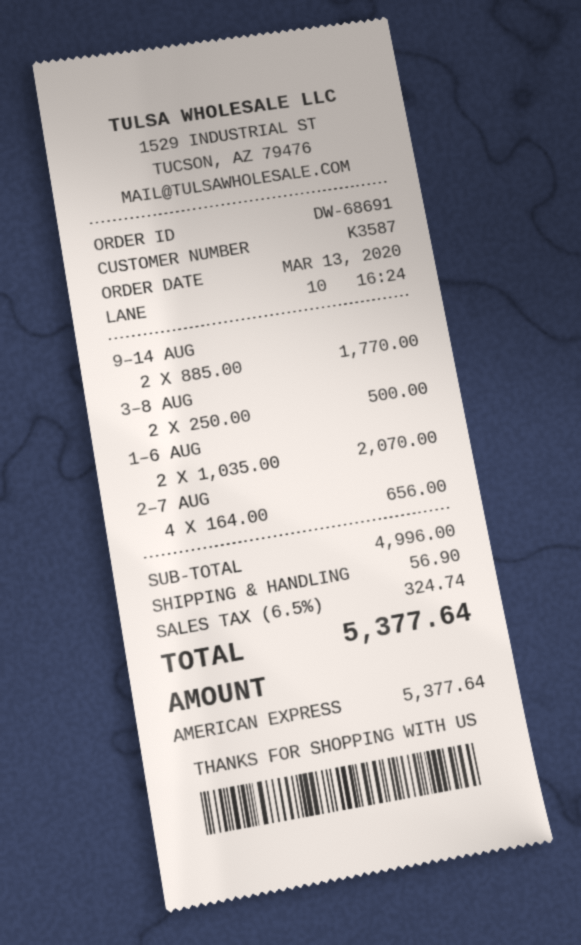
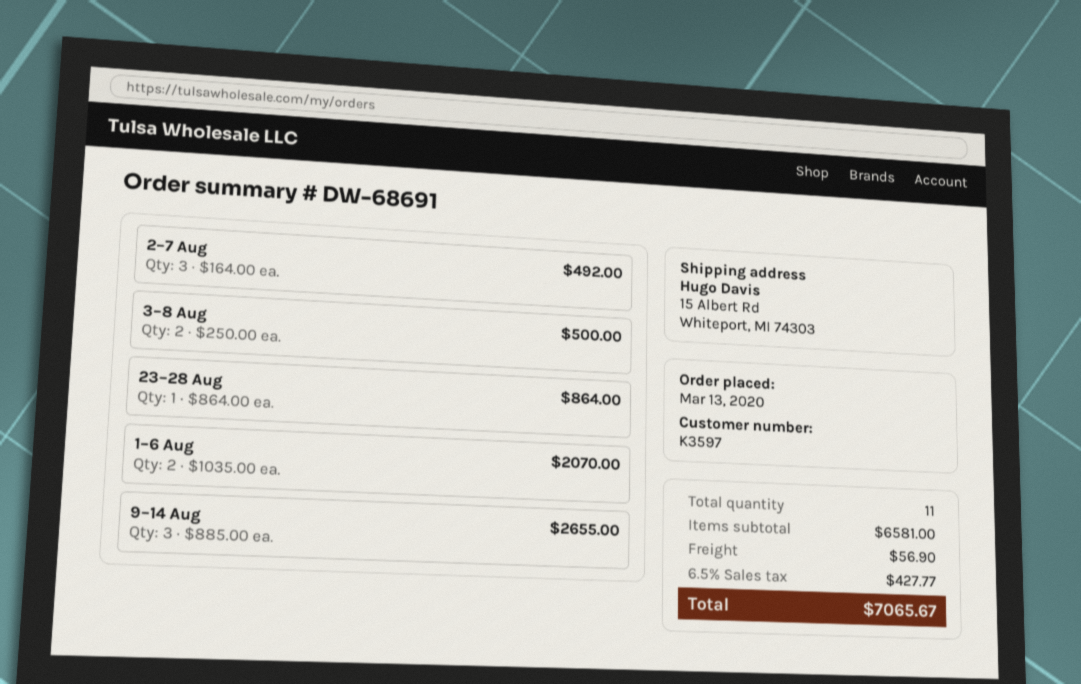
customer number: K3587 -> K3597
9–14 AUG: 2 x 885.00 = 1770.00 -> 3 x 885.00 = 2655.00
2–7 AUG: 4 x 164.00 = 656.00 -> 3 x 164.00 = 492.00
23–28 Aug: none -> 1 x 864.00 = 864.00
subtotal: 4996.00 -> 6581.00
tax: 6.5% = 324.74 -> 6.5% = 427.77
total: 5377.64 -> 7065.67

